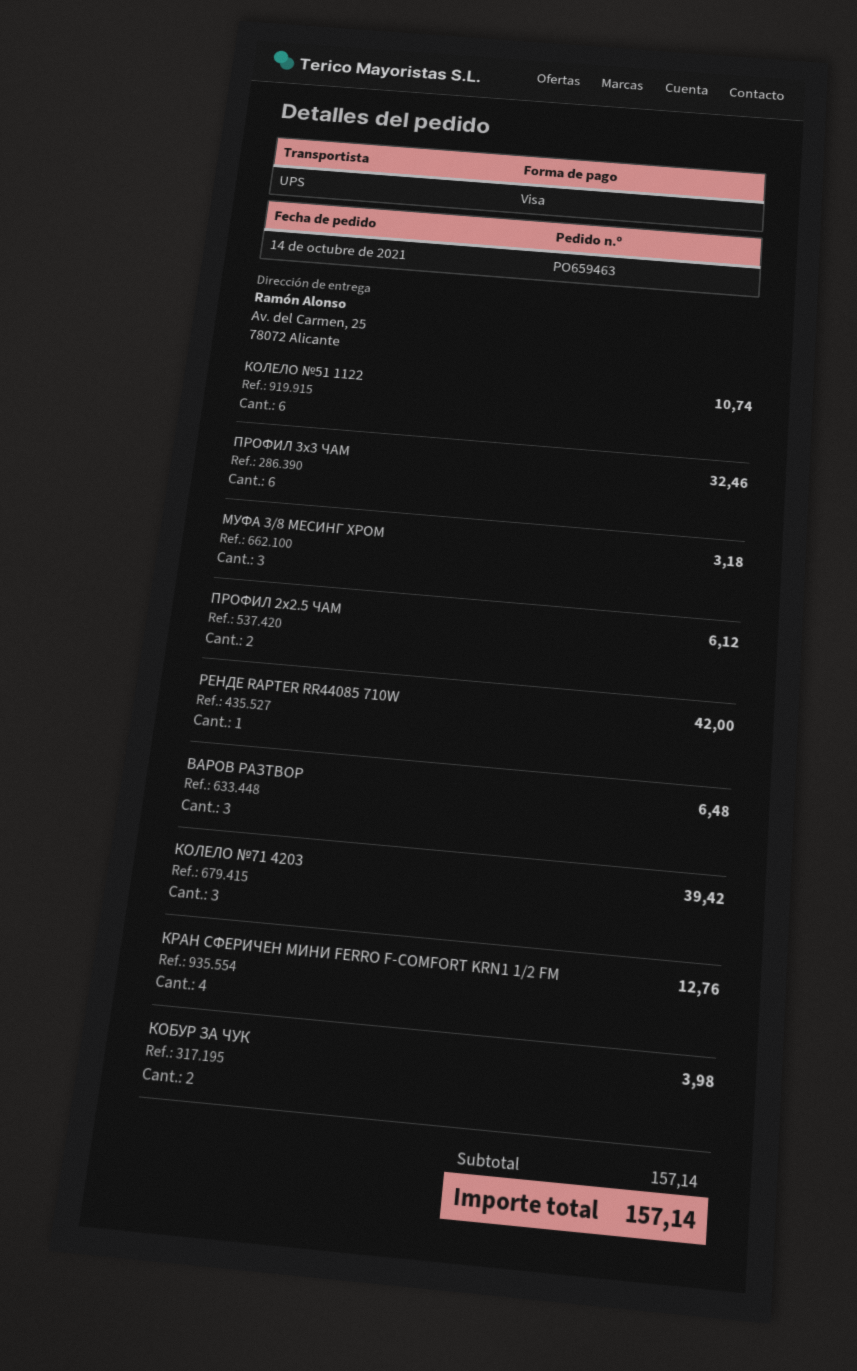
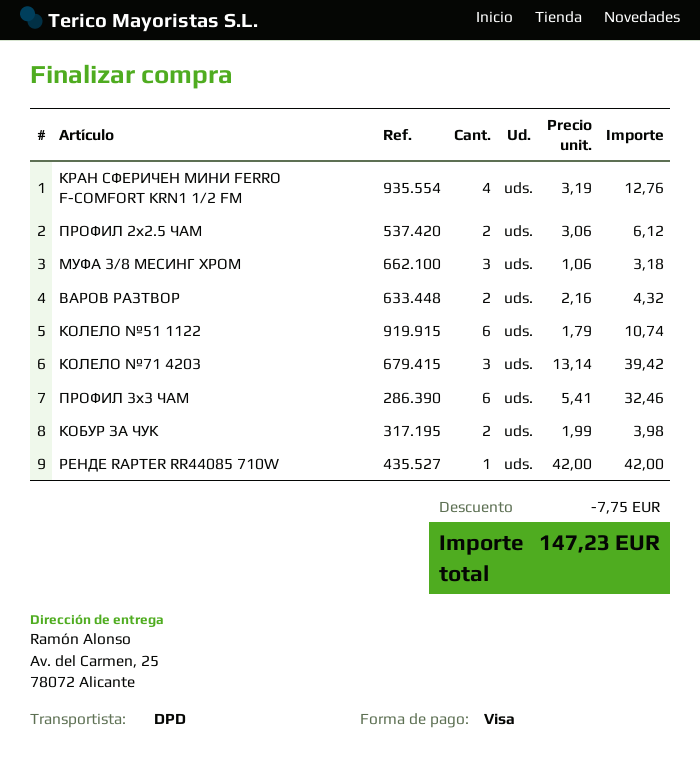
shipping method: UPS -> DPD
ВАРОВ РАЗТВОР: 3 for 6.48 -> 2 for 4.32
discount: none -> 7.75
total: 157.14 -> 147.23

